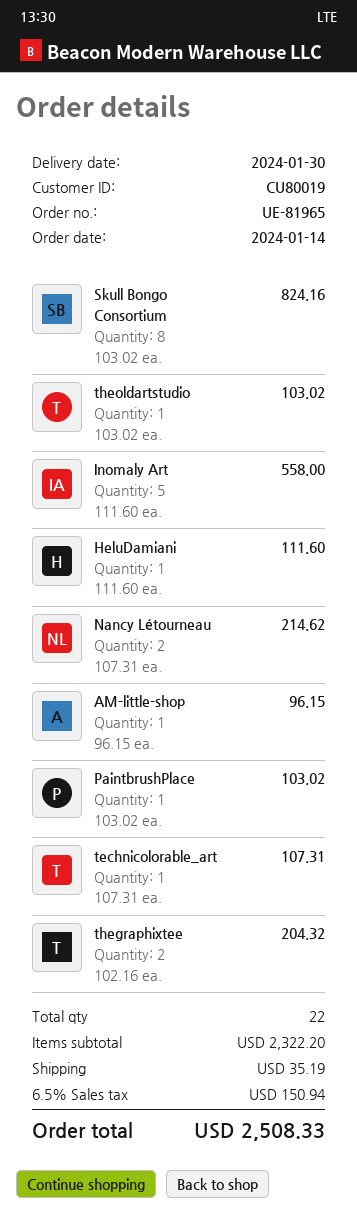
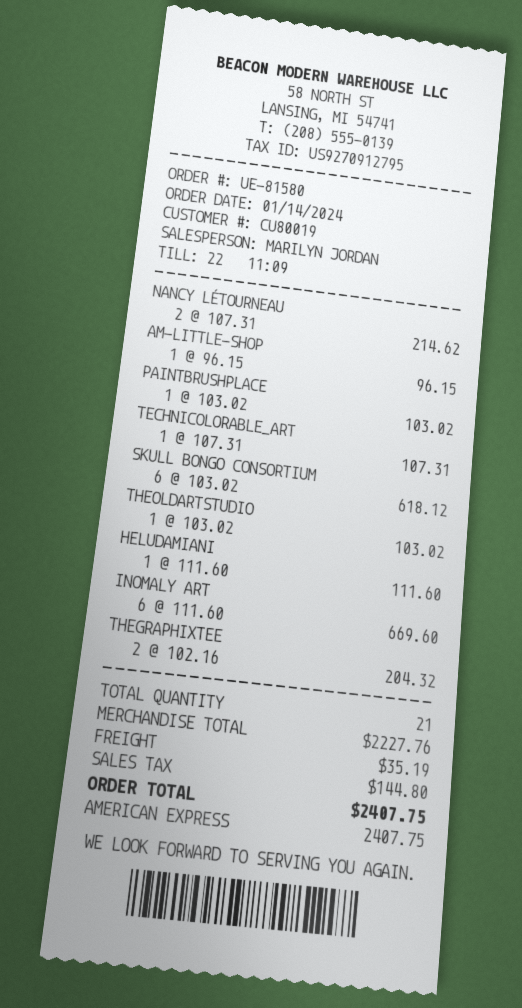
order number: UE-81965 -> UE-81580
Skull Bongo Consortium: 8 x 103.02 = 824.16 -> 6 x 103.02 = 618.12
Inomaly Art: 5 x 111.60 = 558.00 -> 6 x 111.60 = 669.60
total quantity: 22 -> 21
subtotal: 2322.20 -> 2227.76
tax: 150.94 -> 144.80
total: 2508.33 -> 2407.75

